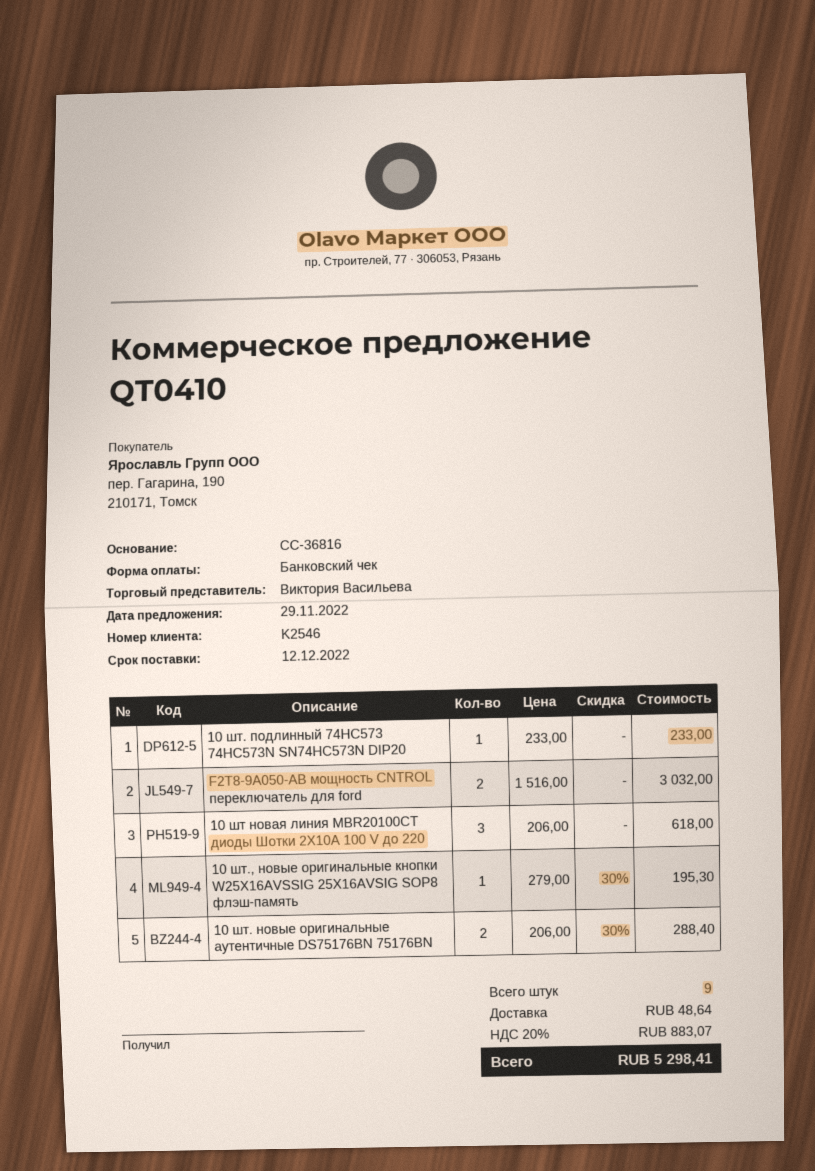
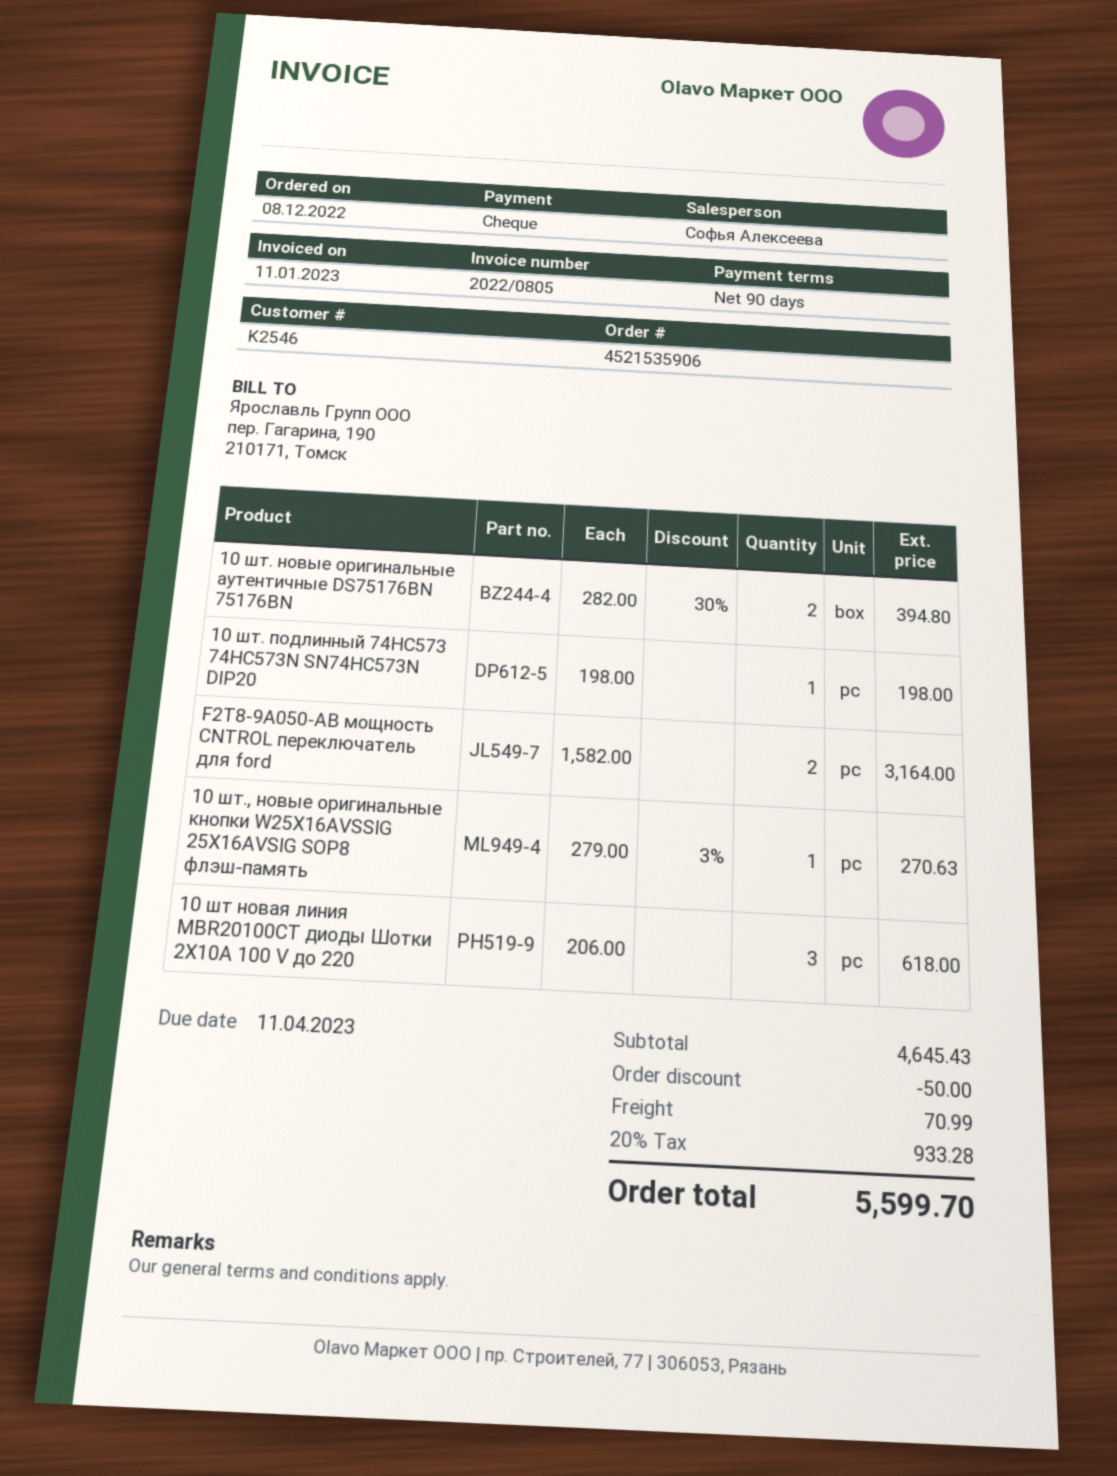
sales rep: Виктория Васильева -> Софья Алексеева
10 шт. подлинный 74HC573 74HC573N SN74HC573N DIP20: 1 x 233.00 = 233.00 -> 1 x 198.00 = 198.00
F2T8-9A050-AB мощность CNTROL переключатель для ford: 2 x 1516.00 = 3032.00 -> 2 x 1582.00 = 3164.00
10 шт., новые оригинальные кнопки W25X16AVSSIG 25X16AVSIG SOP8 флэш-память: 1 x 279.00 - 30% = 195.30 -> 1 x 279.00 - 3% = 270.63
10 шт. новые оригинальные аутентичные DS75176BN 75176BN: 2 x 206.00 - 30% = 288.40 -> 2 x 282.00 - 30% = 394.80
discount: none -> 50.00
shipping: 48.64 -> 70.99
tax: 20% = 883.07 -> 20% = 933.28
total: 5298.41 -> 5599.70

